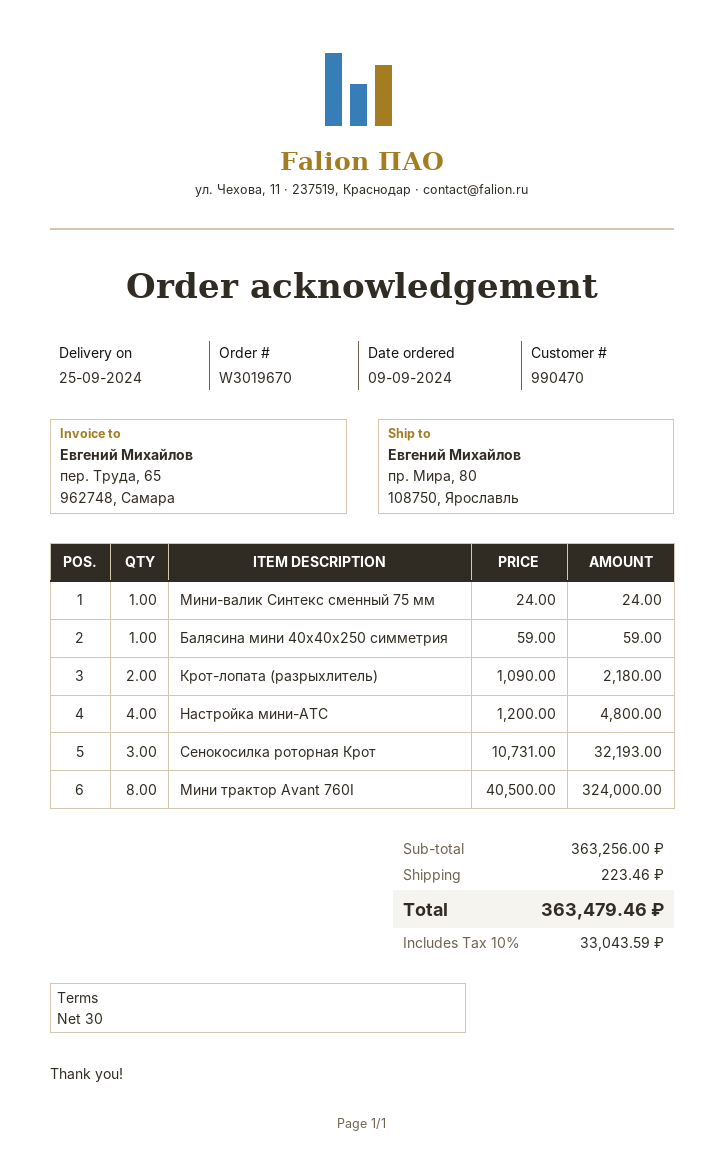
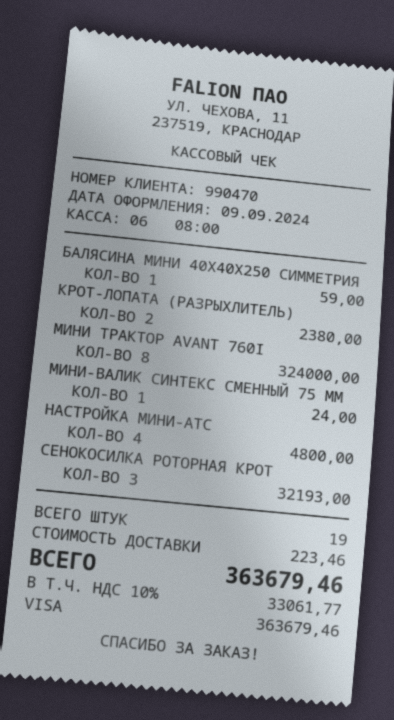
Крот-лопата (разрыхлитель): 2 for 2180.00 -> 2 for 2380.00
tax: 10% = 33043.59 -> 10% = 33061.77
total: 363479.46 -> 363679.46

